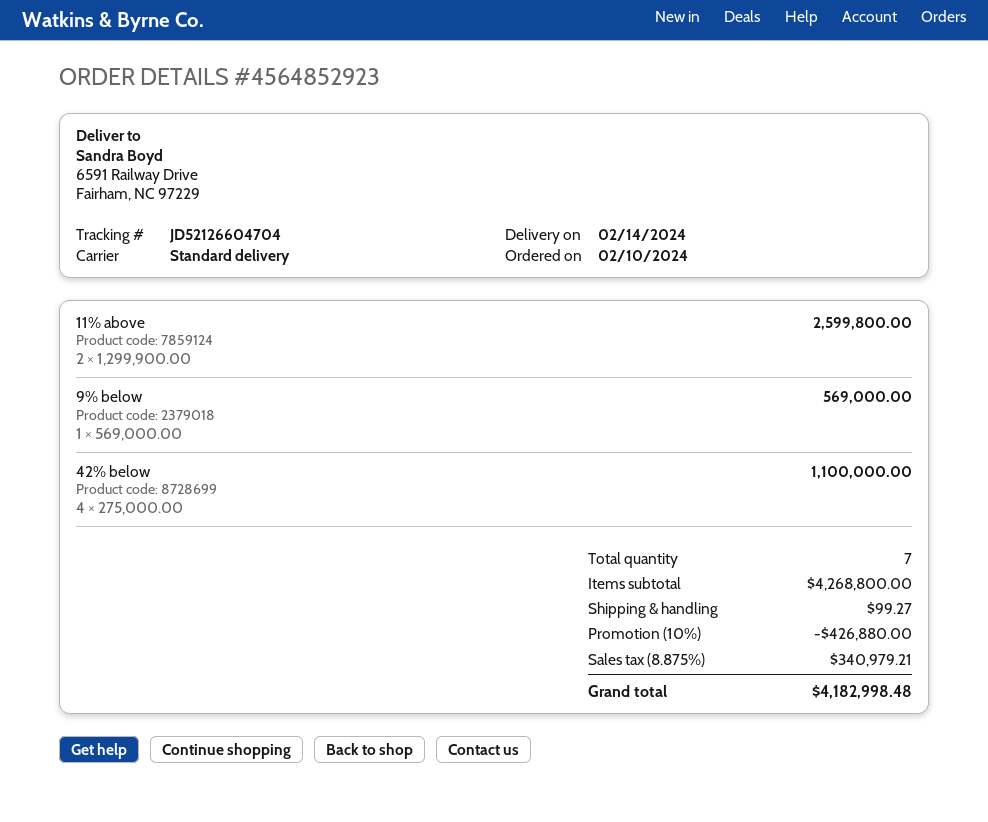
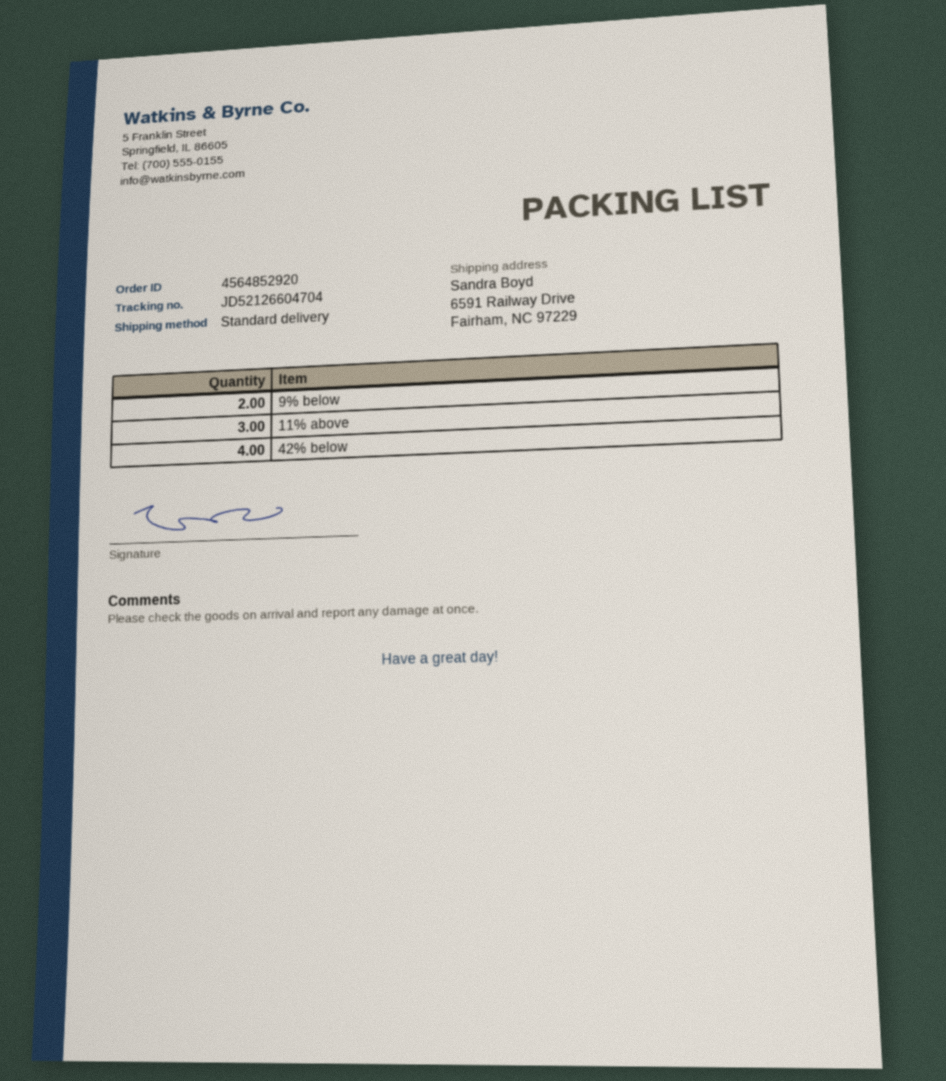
order number: 4564852923 -> 4564852920
11% above: 2 -> 3
9% below: 1 -> 2

